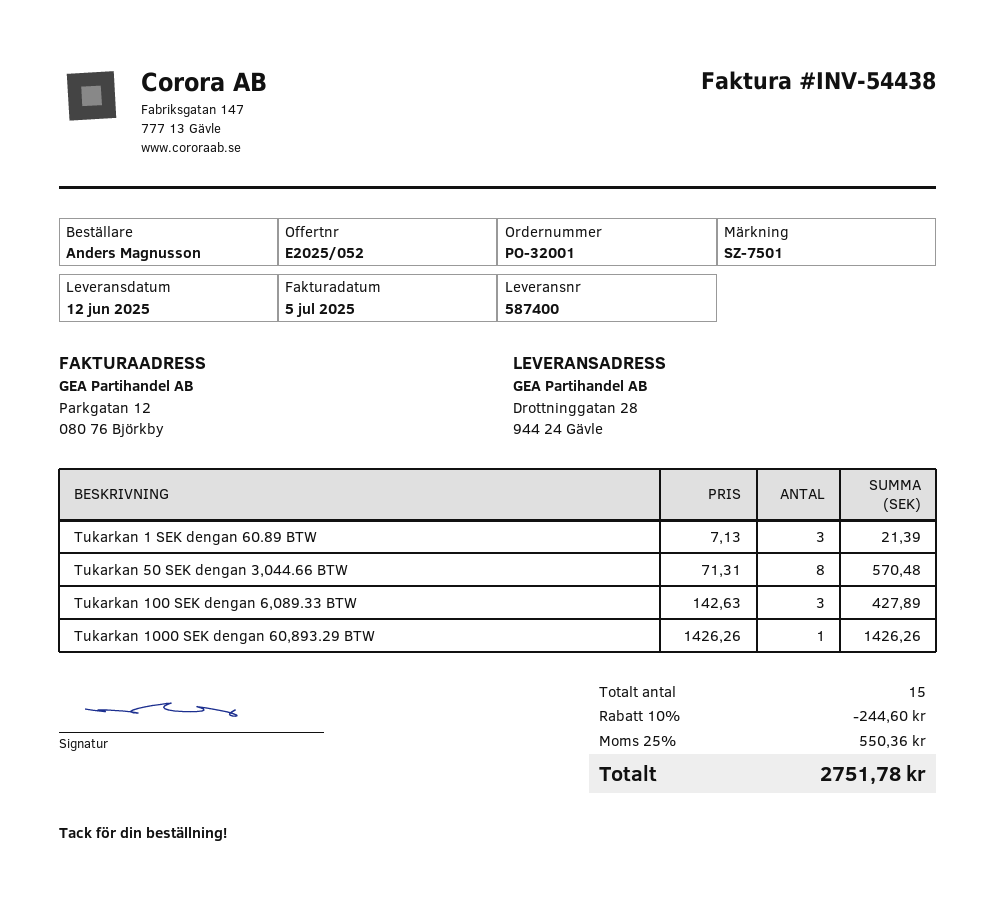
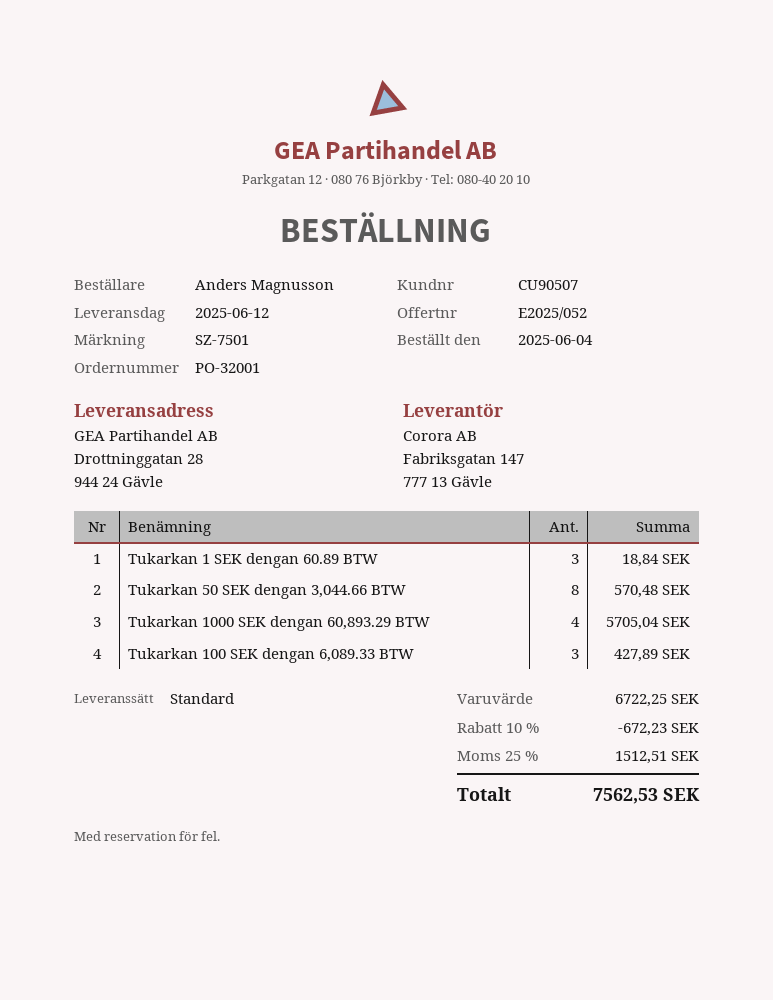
Tukarkan 1 SEK dengan 60.89 BTW: 3 for 21.39 -> 3 for 18.84
Tukarkan 1000 SEK dengan 60,893.29 BTW: 1 for 1426.26 -> 4 for 5705.04
discount: 10% = 244.60 -> 10% = 672.23
tax: 25% = 550.36 -> 25% = 1512.51
total: 2751.78 -> 7562.53

